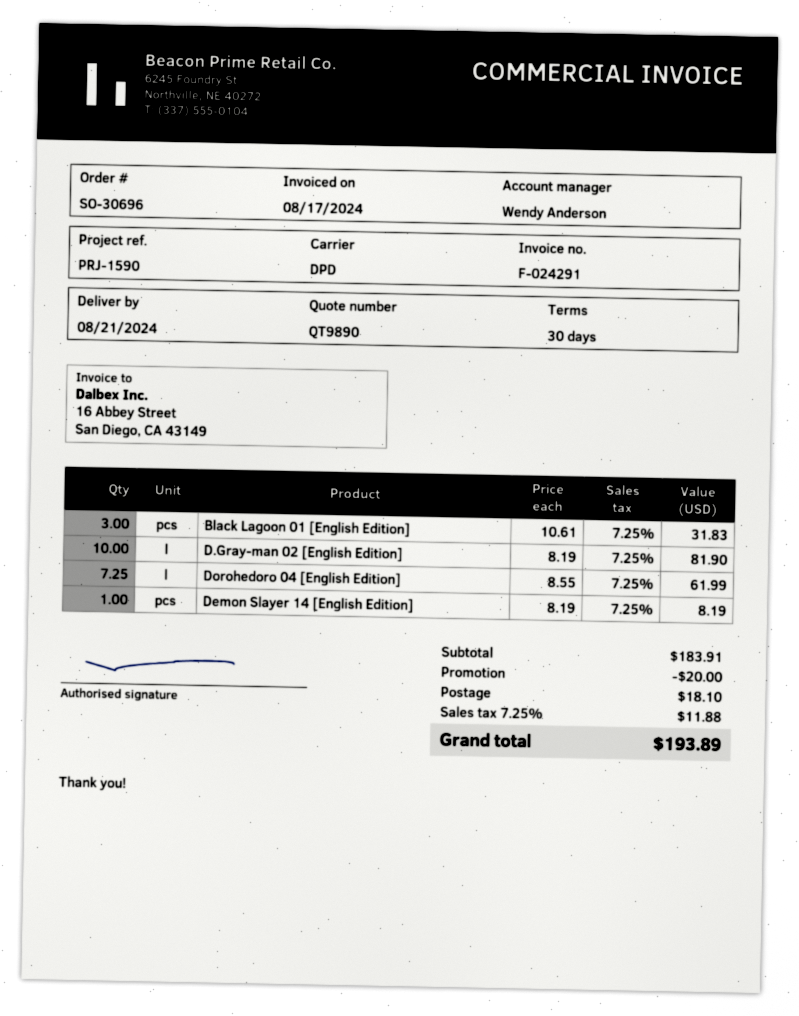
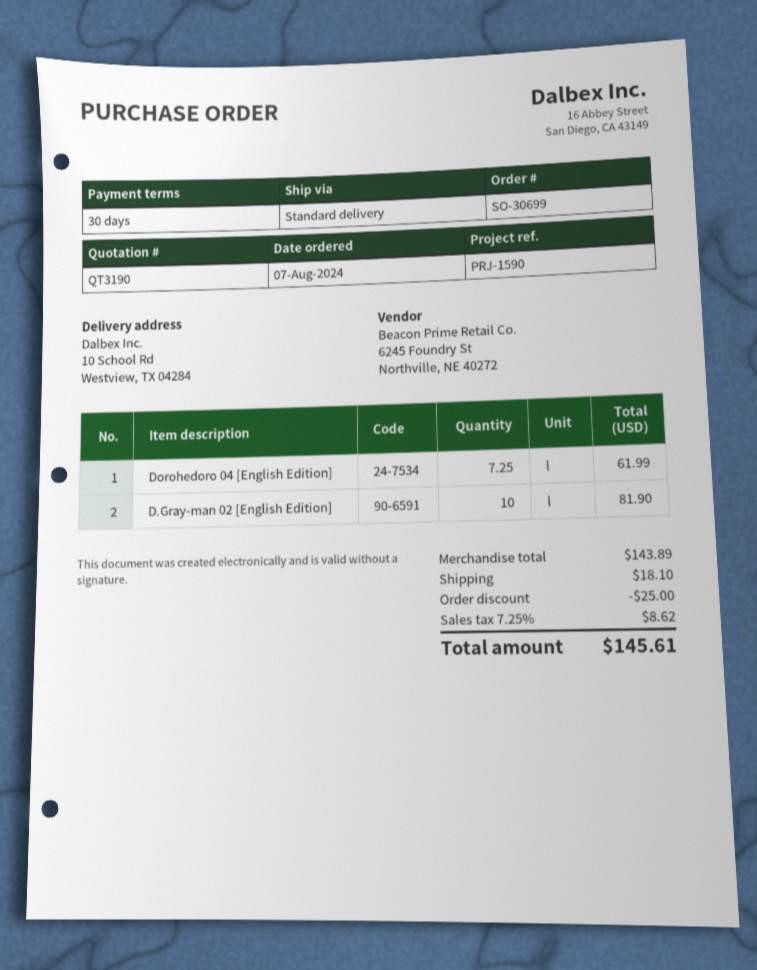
quote number: QT9890 -> QT3190
order number: SO-30696 -> SO-30699
shipping method: DPD -> standard
Black Lagoon 01 [English Edition]: 3 for 31.83 -> none
Demon Slayer 14 [English Edition]: 1 for 8.19 -> none
subtotal: 183.91 -> 143.89
discount: 20.00 -> 25.00
tax: 7.25% = 11.88 -> 7.25% = 8.62
total: 193.89 -> 145.61

